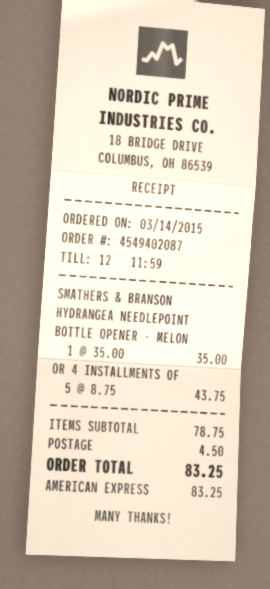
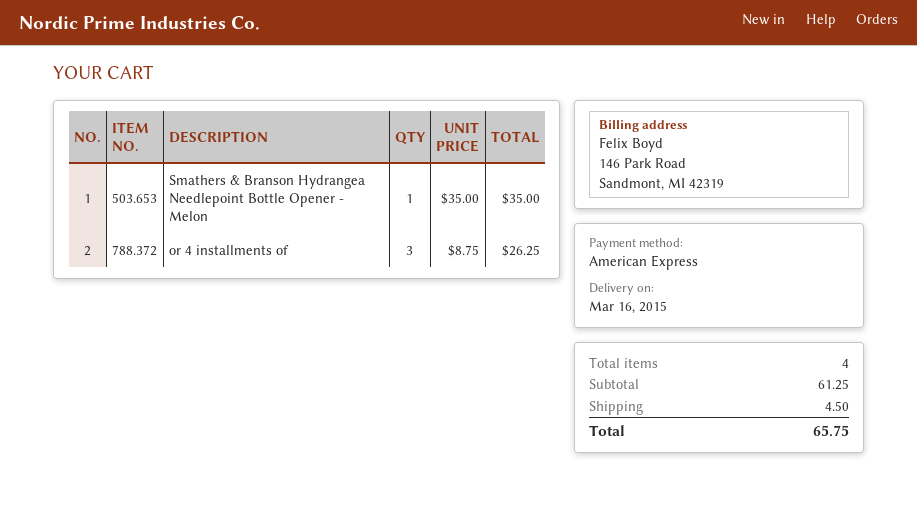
OR 4 INSTALLMENTS OF: 5 x 8.75 = 43.75 -> 3 x 8.75 = 26.25
subtotal: 78.75 -> 61.25
total: 83.25 -> 65.75

